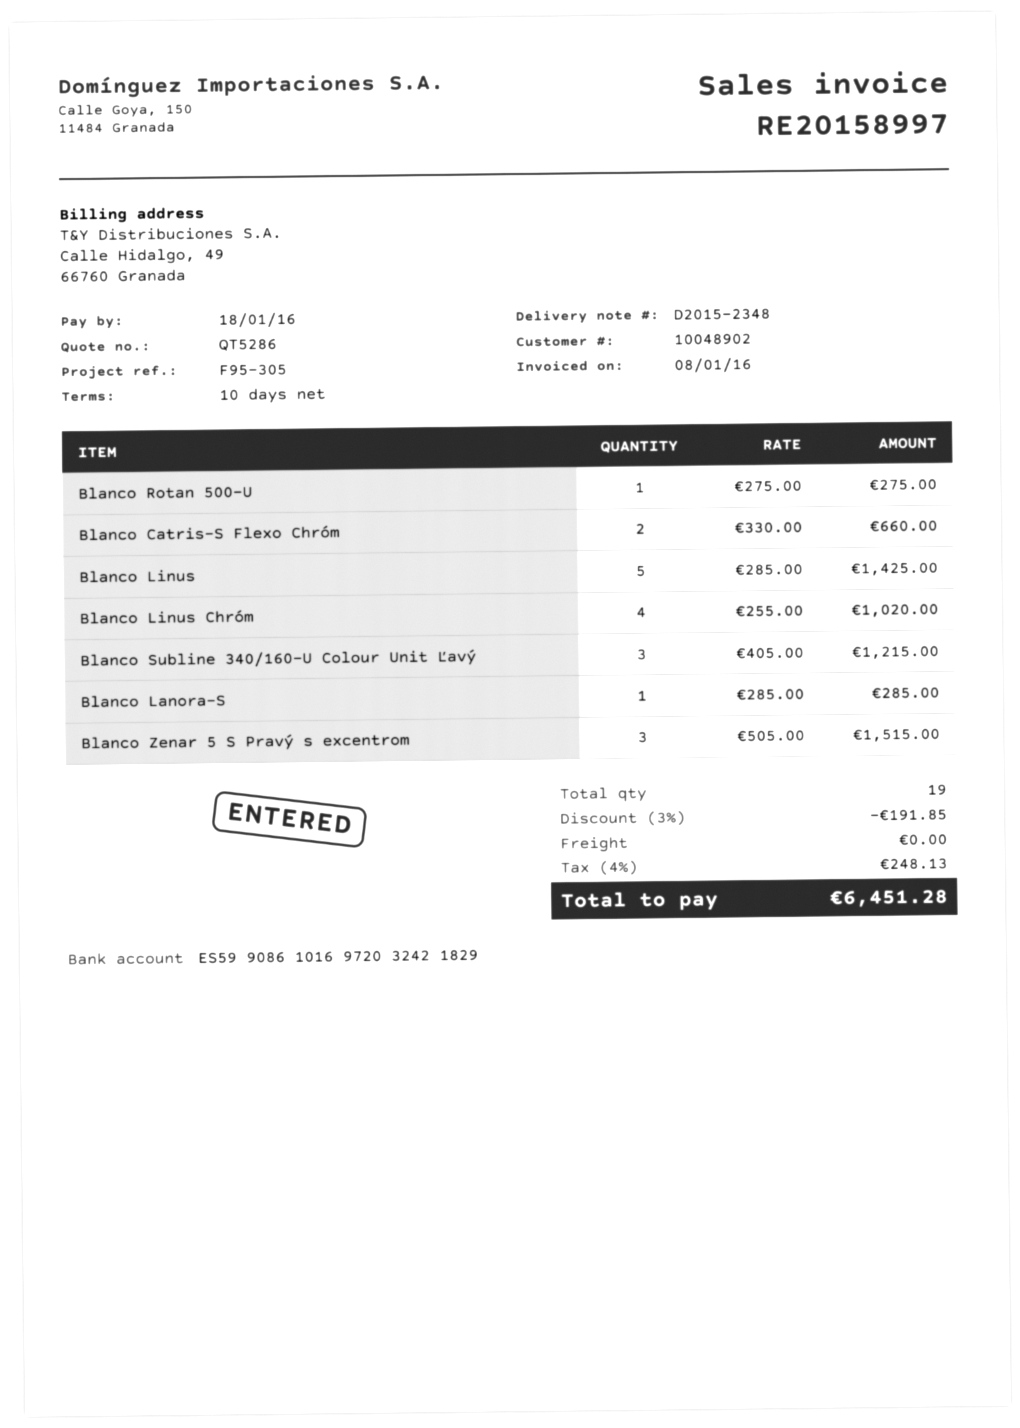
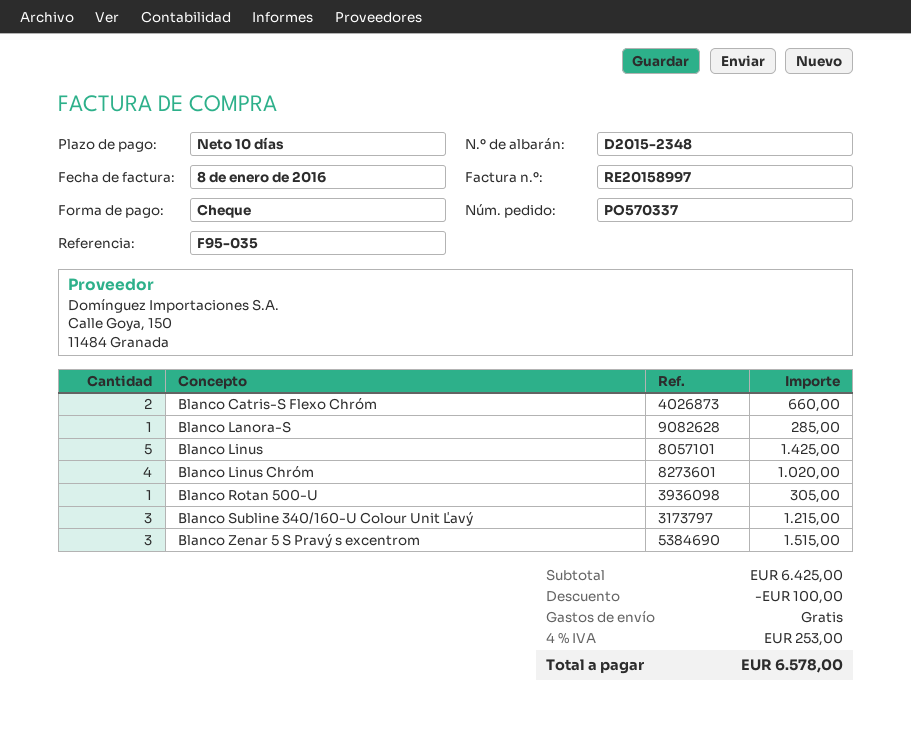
reference: F95-305 -> F95-035
Blanco Rotan 500-U: 1 for 275.00 -> 1 for 305.00
discount: 191.85 -> 100.00
tax: 4% = 248.13 -> 4% = 253.00
total: 6451.28 -> 6578.00

